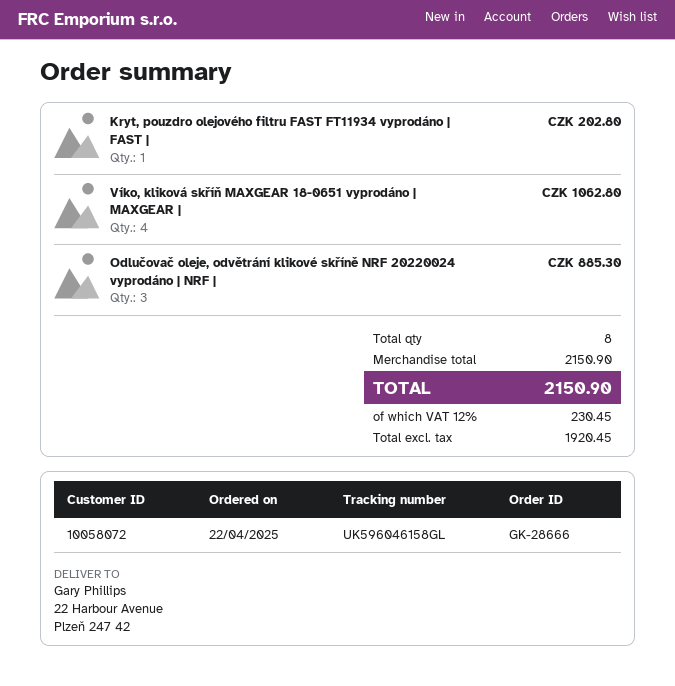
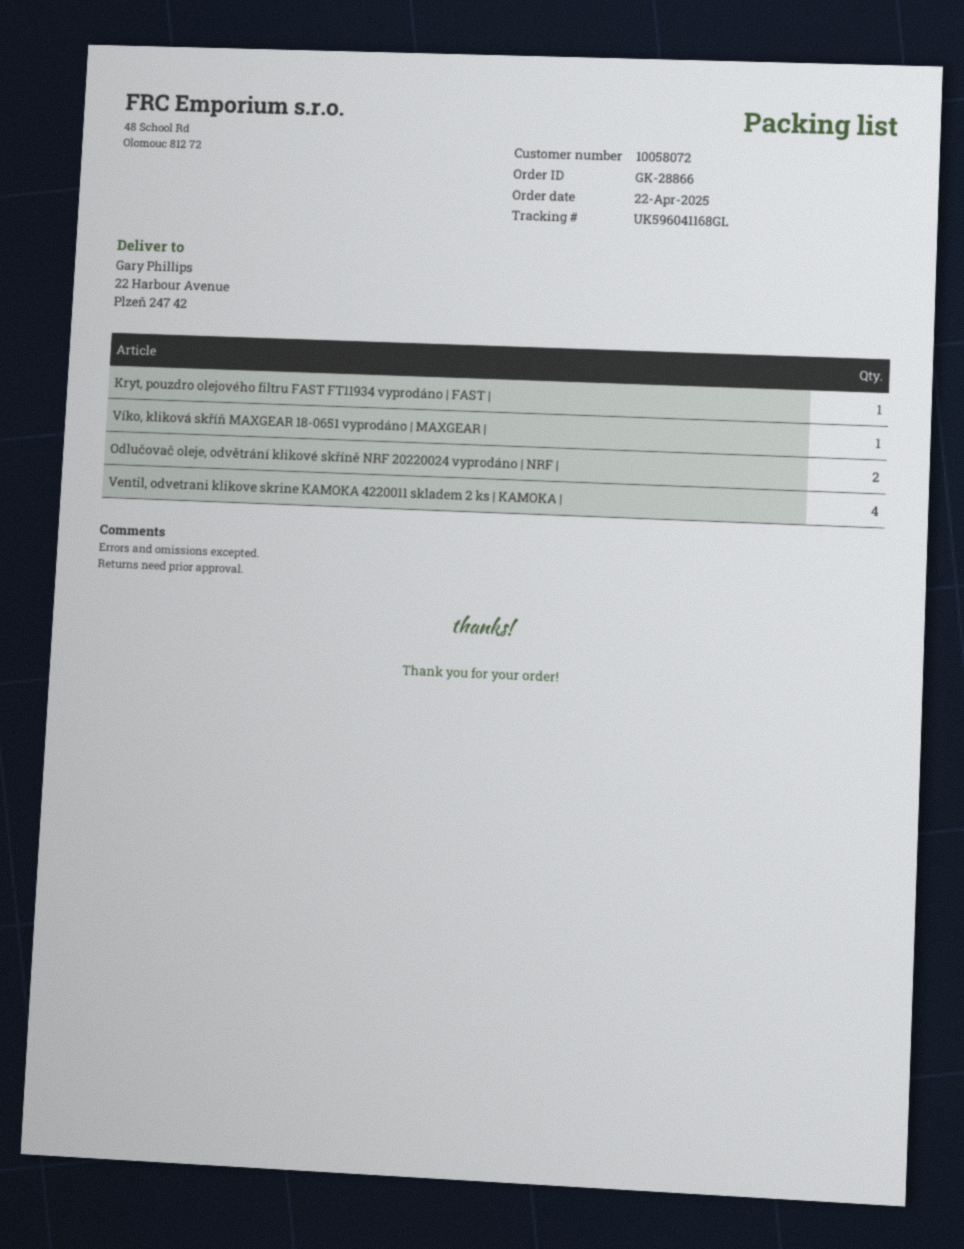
order number: GK-28666 -> GK-28866
tracking number: UK596046158GL -> UK596041168GL
Víko, kliková skříň MAXGEAR 18-0651 vyprodáno | MAXGEAR |: 4 -> 1
Odlučovač oleje, odvětrání klikové skříně NRF 20220024 vyprodáno | NRF |: 3 -> 2
Ventil, odvetrani klikove skrine KAMOKA 4220011 skladem 2 ks | KAMOKA |: none -> 4

